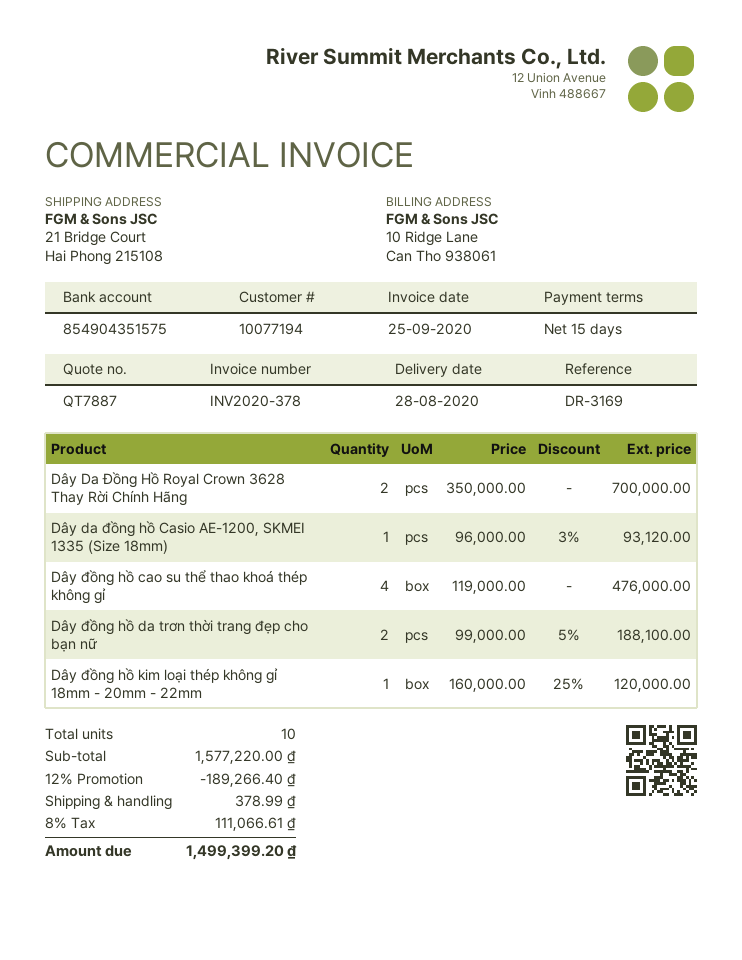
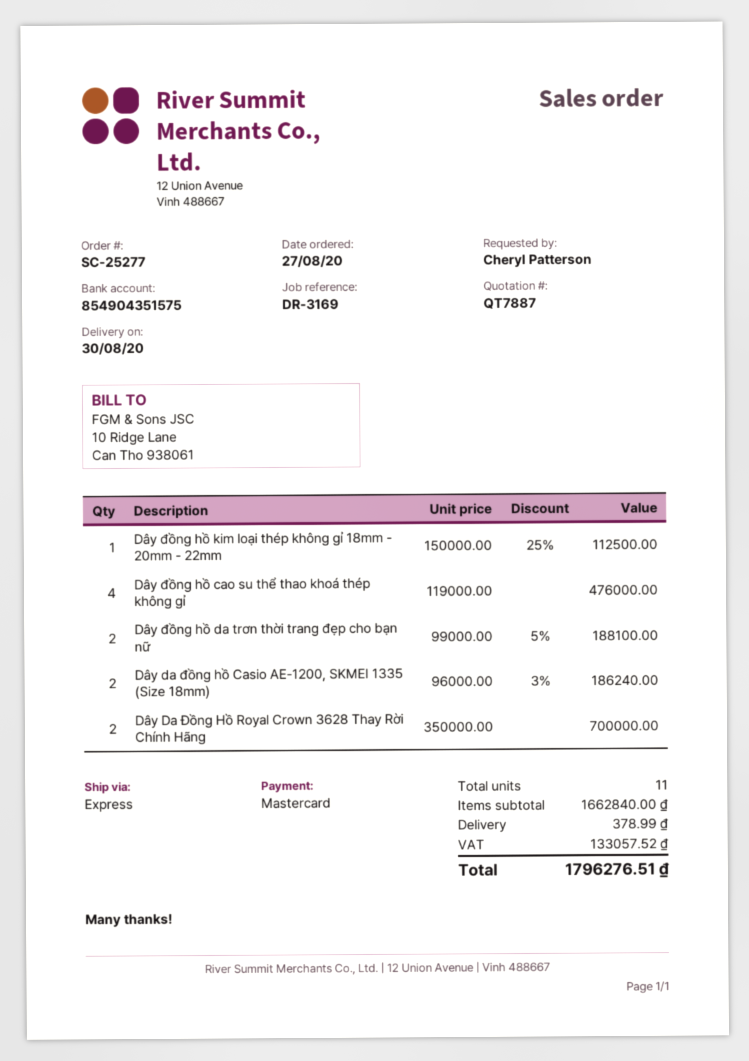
delivery date: 2020-08-28 -> 2020-08-30
Dây da đồng hồ Casio AE-1200, SKMEI 1335 (Size 18mm): 1 x 96000.00 - 3% = 93120.00 -> 2 x 96000.00 - 3% = 186240.00
Dây đồng hồ kim loại thép không gỉ 18mm - 20mm - 22mm: 1 x 160000.00 - 25% = 120000.00 -> 1 x 150000.00 - 25% = 112500.00
total quantity: 10 -> 11
subtotal: 1577220.00 -> 1662840.00
discount: 12% = 189266.40 -> none
tax: 111066.61 -> 133057.52
total: 1499399.20 -> 1796276.51

